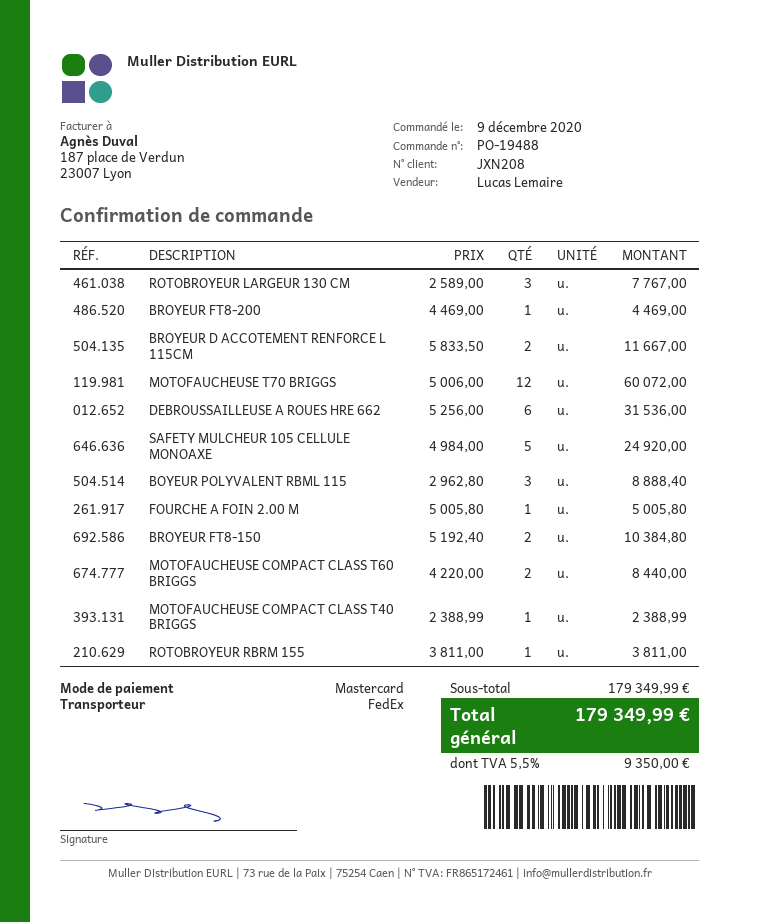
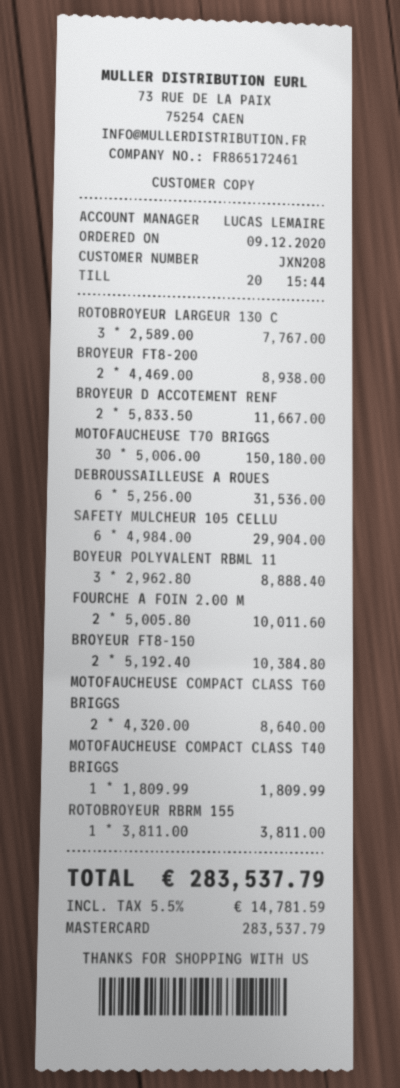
BROYEUR FT8-200: 1 x 4469.00 = 4469.00 -> 2 x 4469.00 = 8938.00
MOTOFAUCHEUSE T70 BRIGGS: 12 x 5006.00 = 60072.00 -> 30 x 5006.00 = 150180.00
SAFETY MULCHEUR 105 CELLULE MONOAXE: 5 x 4984.00 = 24920.00 -> 6 x 4984.00 = 29904.00
FOURCHE A FOIN 2.00 M: 1 x 5005.80 = 5005.80 -> 2 x 5005.80 = 10011.60
MOTOFAUCHEUSE COMPACT CLASS T60 BRIGGS: 2 x 4220.00 = 8440.00 -> 2 x 4320.00 = 8640.00
MOTOFAUCHEUSE COMPACT CLASS T40 BRIGGS: 1 x 2388.99 = 2388.99 -> 1 x 1809.99 = 1809.99
tax: 5.5% = 9350.00 -> 5.5% = 14781.59
total: 179349.99 -> 283537.79

